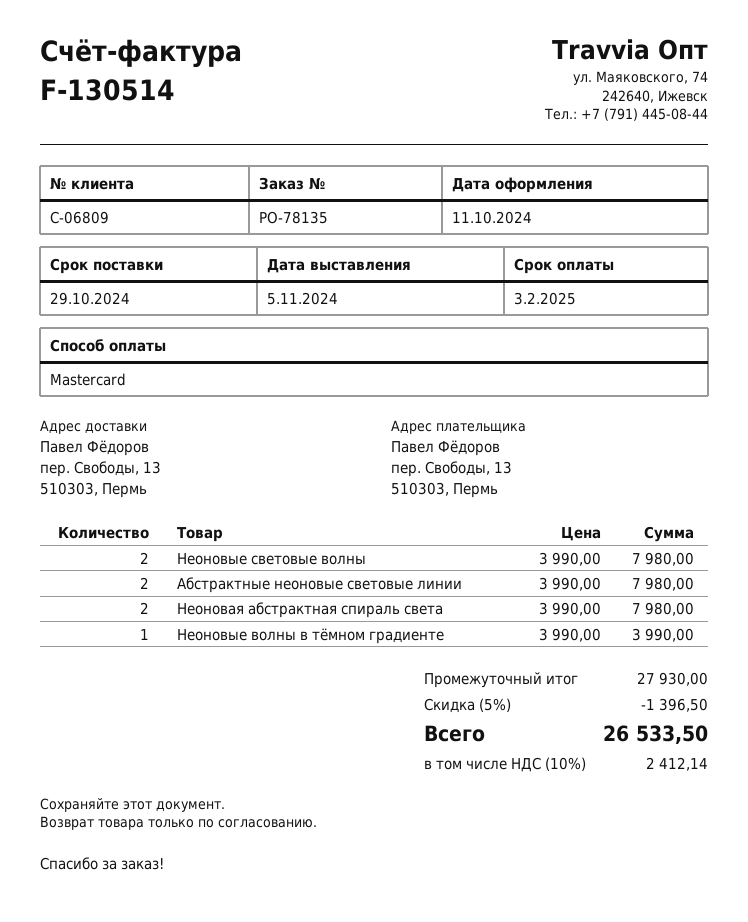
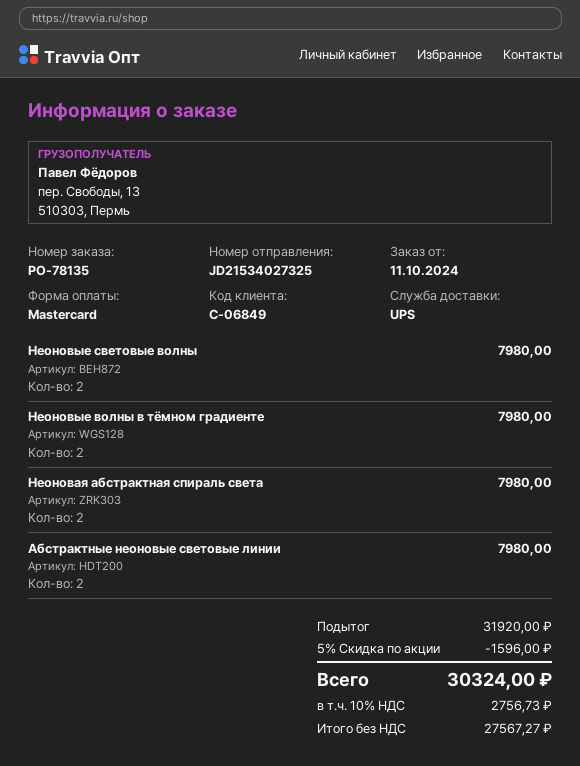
customer number: C-06809 -> C-06849
Неоновые волны в тёмном градиенте: 1 for 3990.00 -> 2 for 7980.00
subtotal: 27930.00 -> 31920.00
discount: 5% = 1396.50 -> 5% = 1596.00
tax: 10% = 2412.14 -> 10% = 2756.73
total: 26533.50 -> 30324.00

